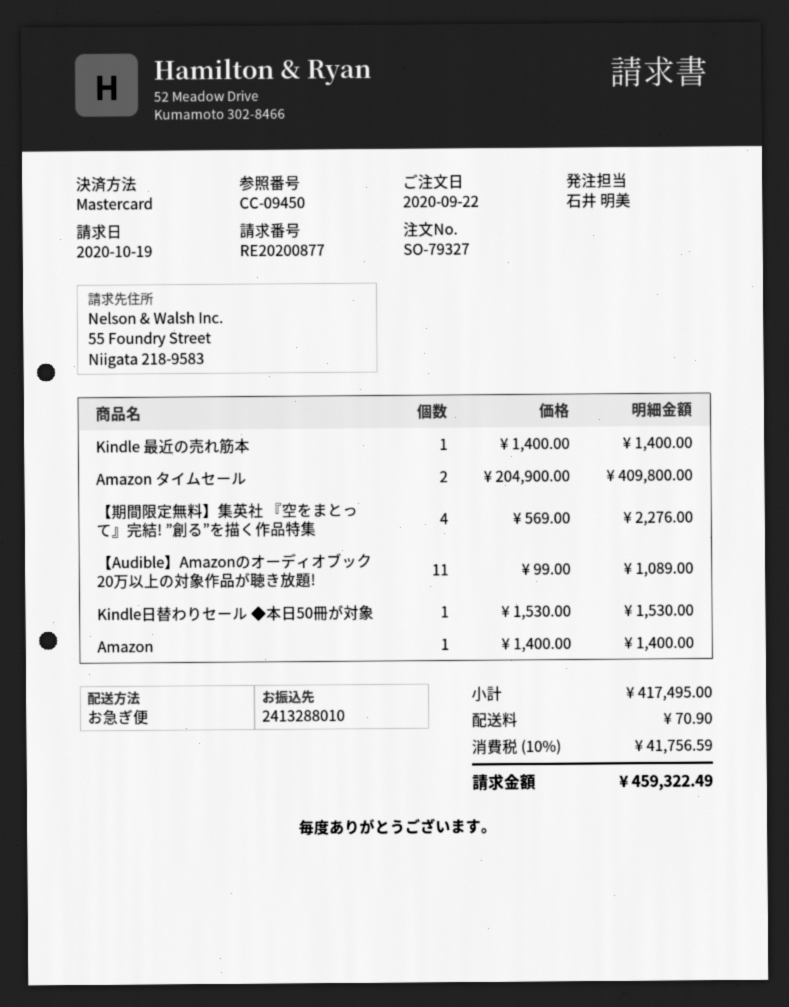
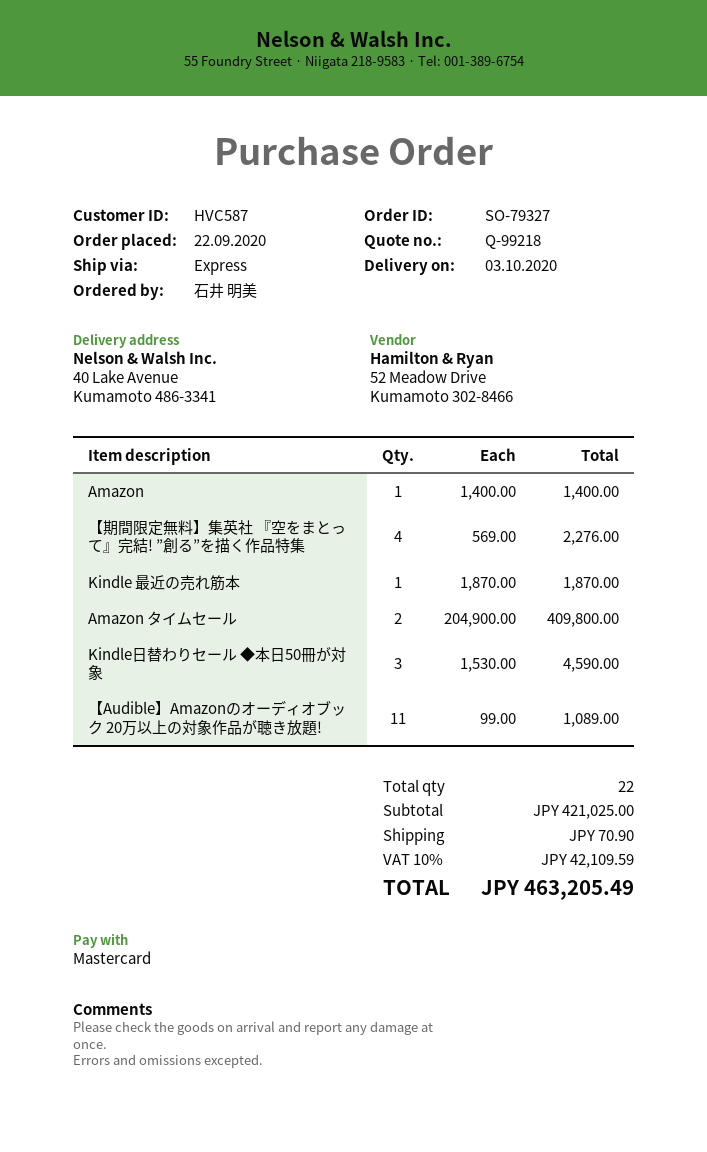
Kindle 最近の売れ筋本: 1 x 1400.00 = 1400.00 -> 1 x 1870.00 = 1870.00
Kindle日替わりセール ◆本日50冊が対象: 1 x 1530.00 = 1530.00 -> 3 x 1530.00 = 4590.00
subtotal: 417495.00 -> 421025.00
tax: 10% = 41756.59 -> 10% = 42109.59
total: 459322.49 -> 463205.49

